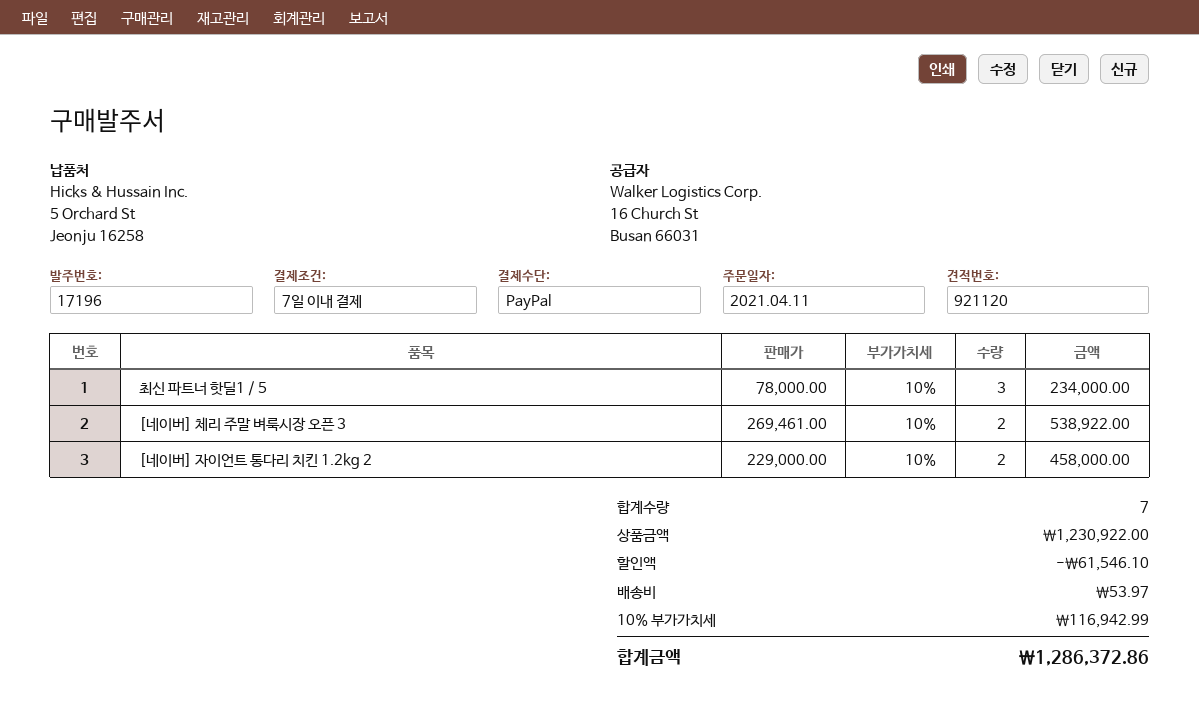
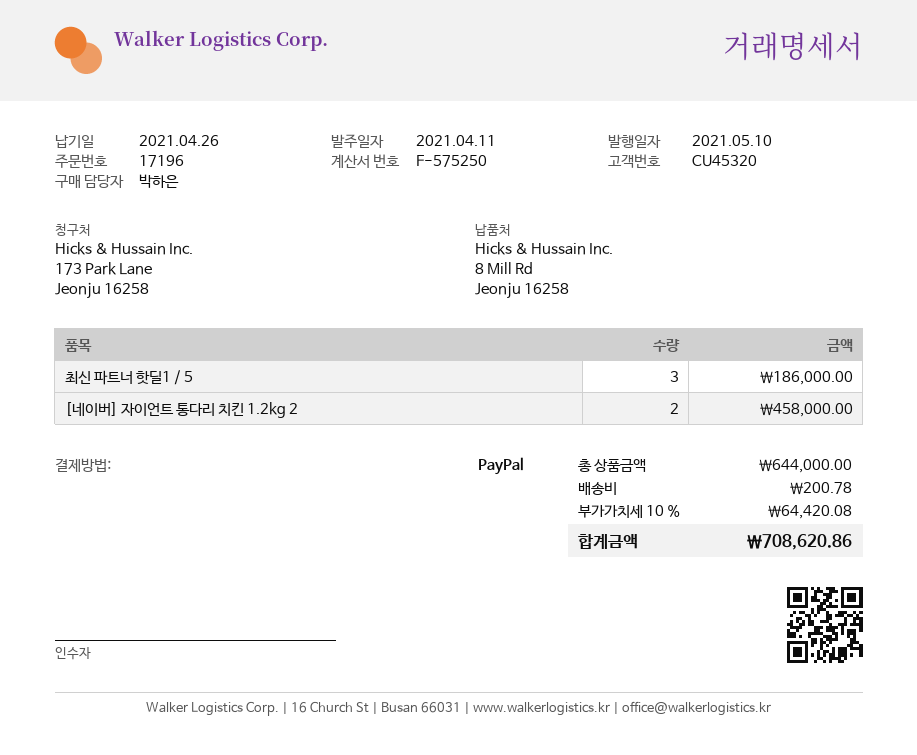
ship to: 5 Orchard St, Jeonju 16258 -> 8 Mill Rd, Jeonju 16258
최신 파트너 핫딜1 / 5: 3 for 234000.00 -> 3 for 186000.00
[네이버] 체리 주말 벼룩시장 오픈 3: 2 for 538922.00 -> none
subtotal: 1230922.00 -> 644000.00
discount: 61546.10 -> none
shipping: 53.97 -> 200.78
tax: 10% = 116942.99 -> 10% = 64420.08
total: 1286372.86 -> 708620.86

